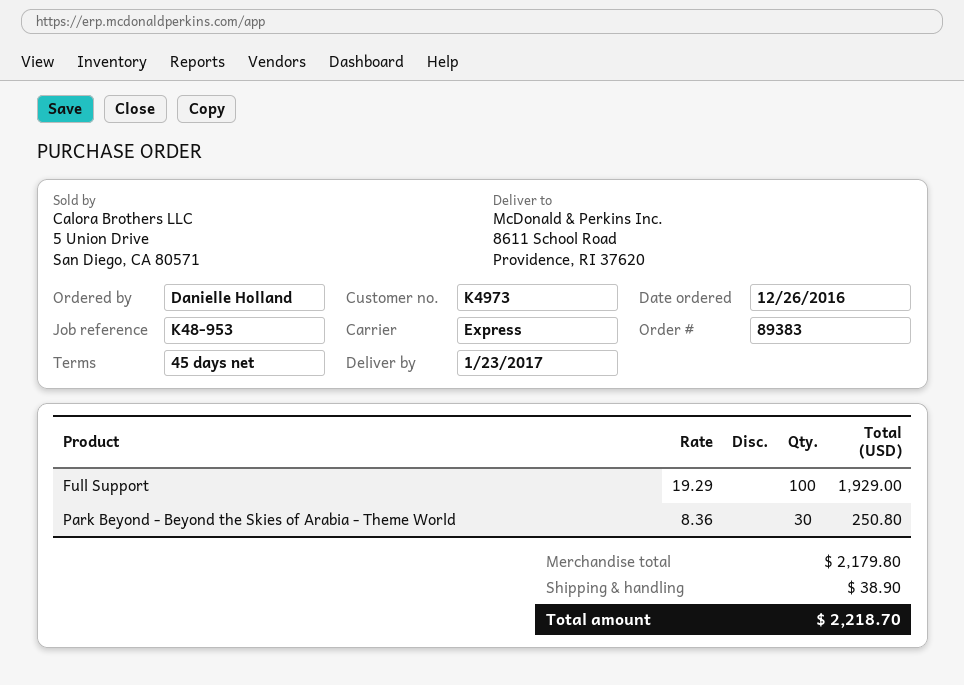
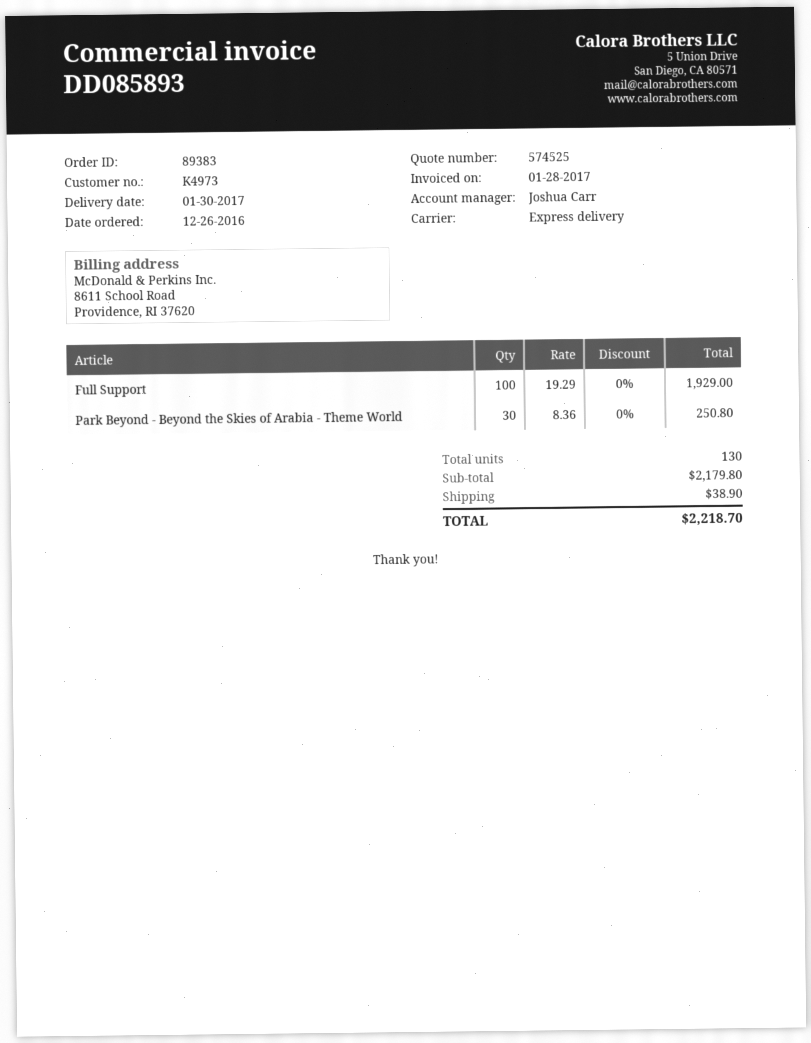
delivery date: 2017-01-23 -> 2017-01-30

